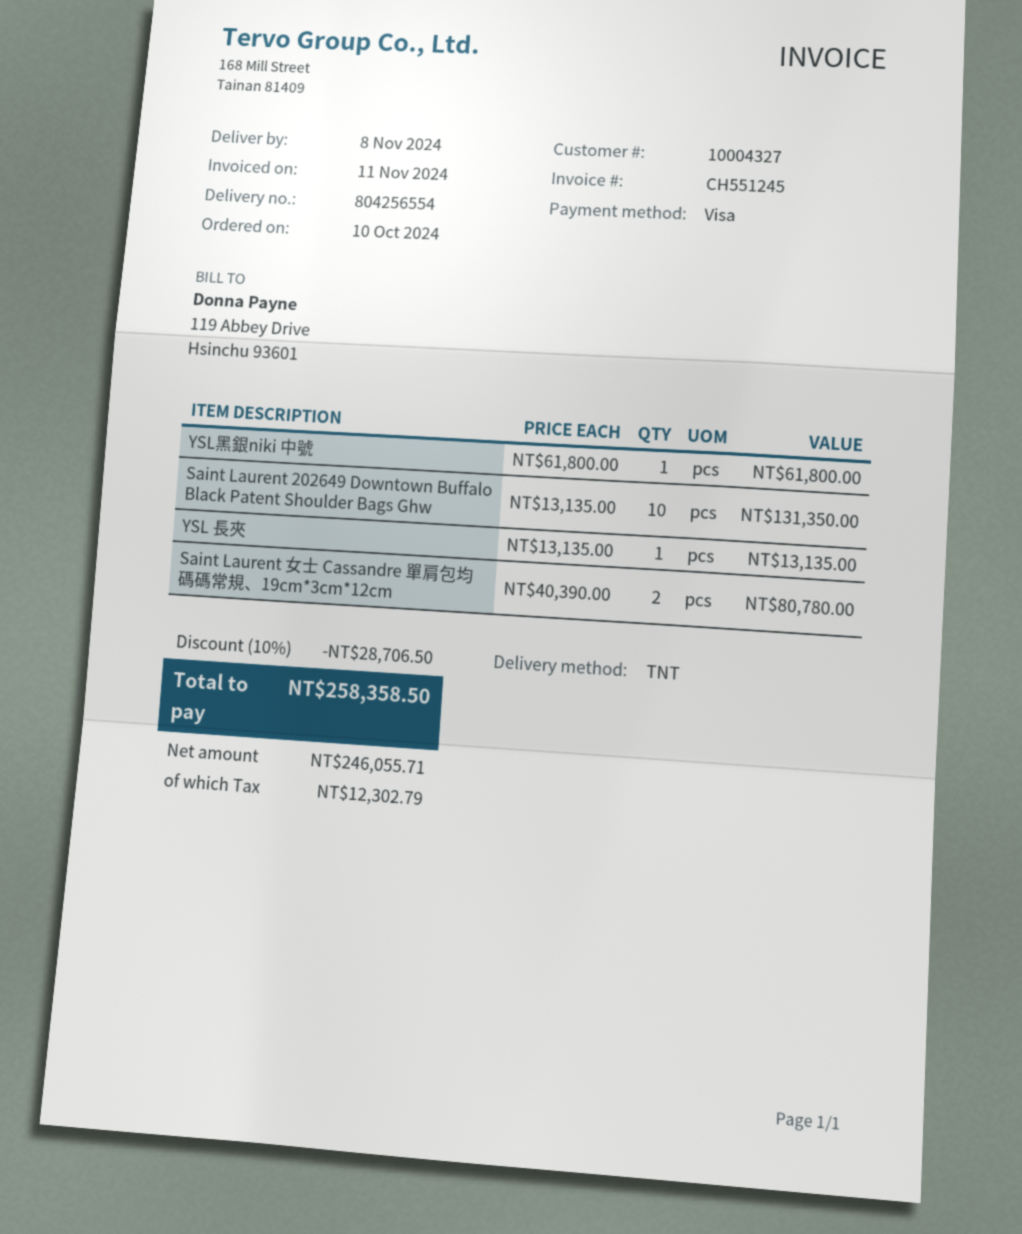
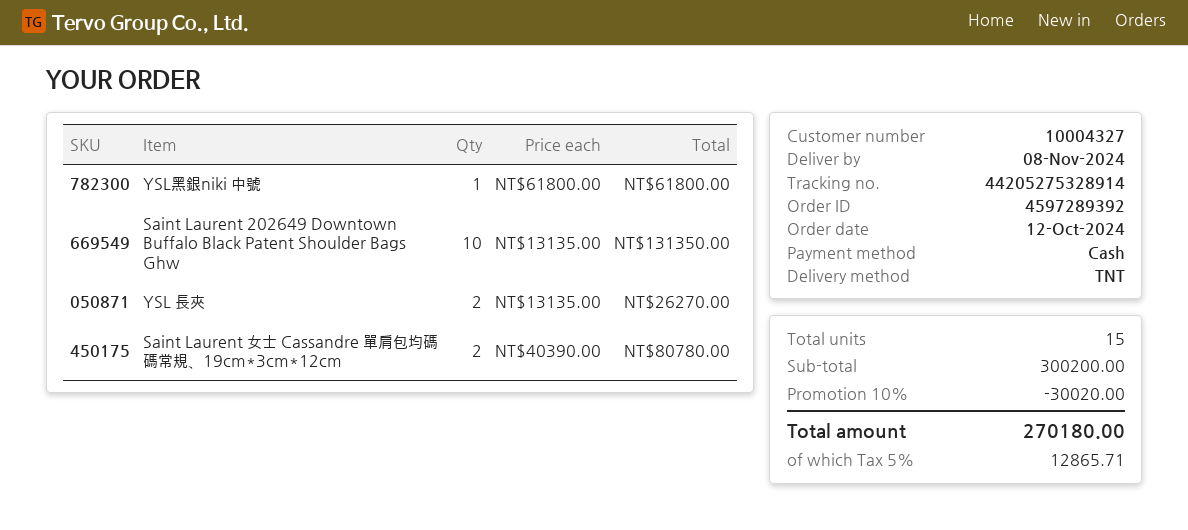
order date: 2024-10-10 -> 2024-10-12
payment method: Visa -> cash
YSL 長夾: 1 x 13135.00 = 13135.00 -> 2 x 13135.00 = 26270.00
discount: 10% = 28706.50 -> 10% = 30020.00
tax: 12302.79 -> 12865.71
total: 258358.50 -> 270180.00

